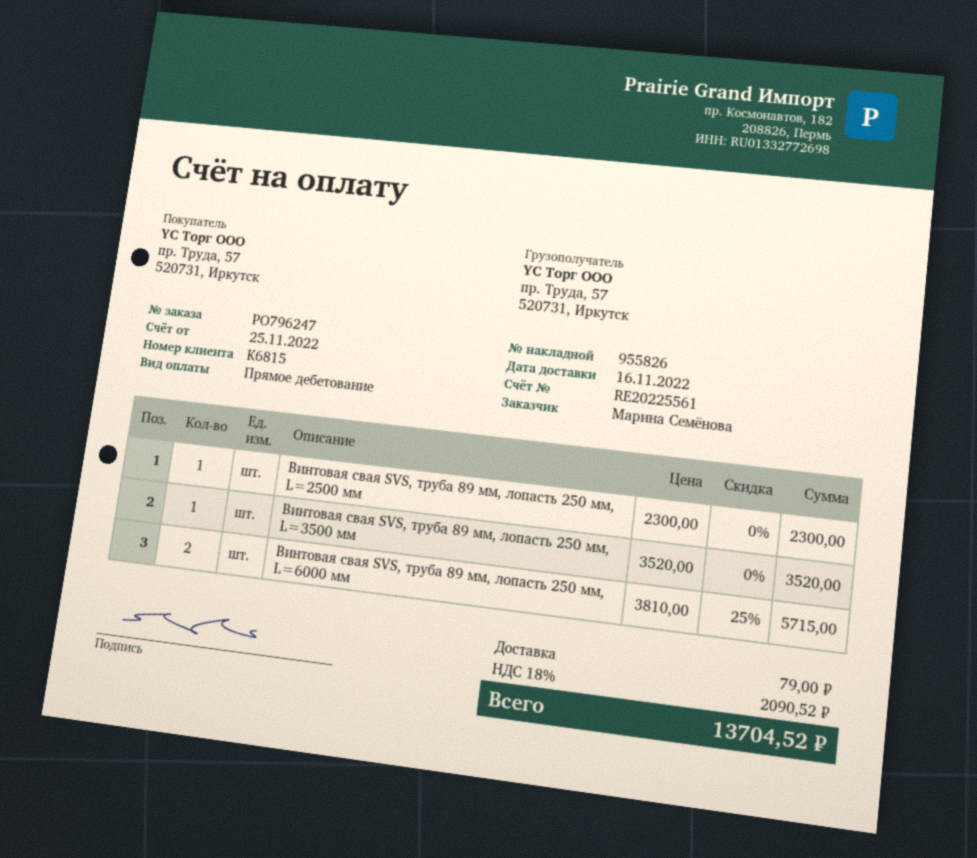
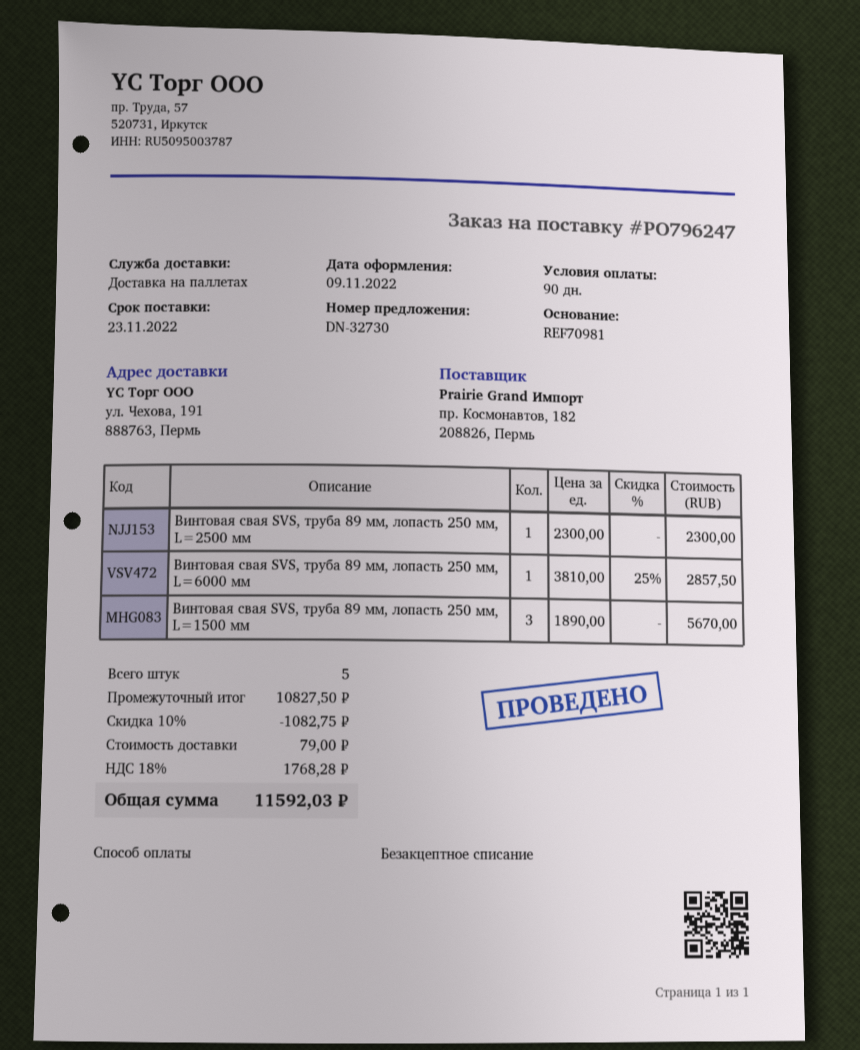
delivery date: 2022-11-16 -> 2022-11-23
ship to: пр. Труда, 57, 520731, Иркутск -> ул. Чехова, 191, 888763, Пермь
Винтовая свая SVS, труба 89 мм, лопасть 250 мм, L=3500 мм: 1 x 3520.00 = 3520.00 -> none
Винтовая свая SVS, труба 89 мм, лопасть 250 мм, L=6000 мм: 2 x 3810.00 - 25% = 5715.00 -> 1 x 3810.00 - 25% = 2857.50
Винтовая свая SVS, труба 89 мм, лопасть 250 мм, L=1500 мм: none -> 3 x 1890.00 = 5670.00
discount: none -> 10% = 1082.75
tax: 18% = 2090.52 -> 18% = 1768.28
total: 13704.52 -> 11592.03

